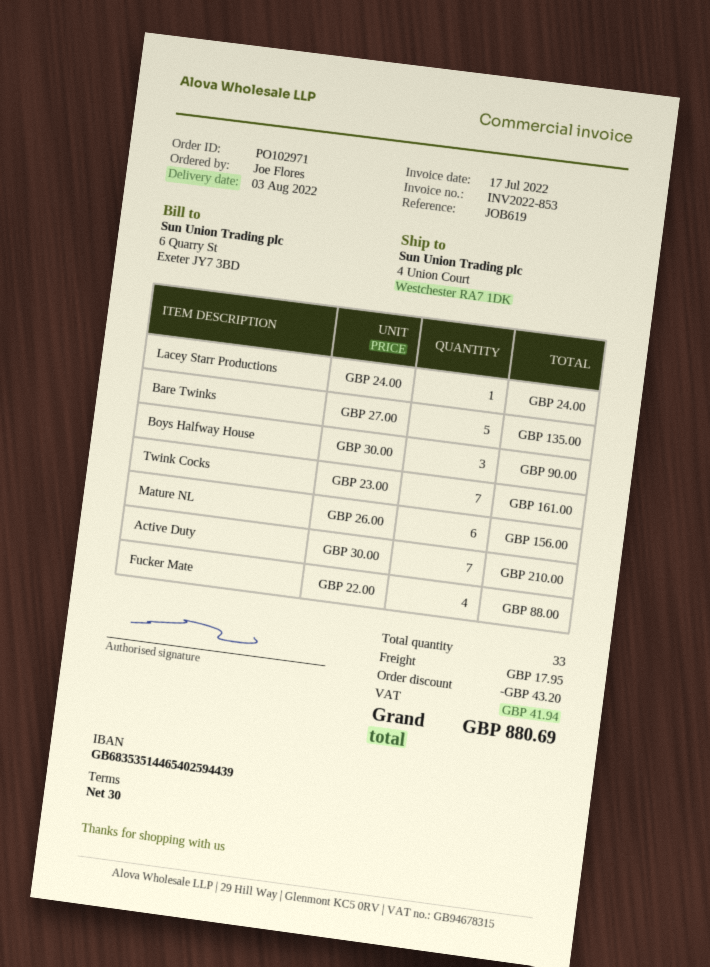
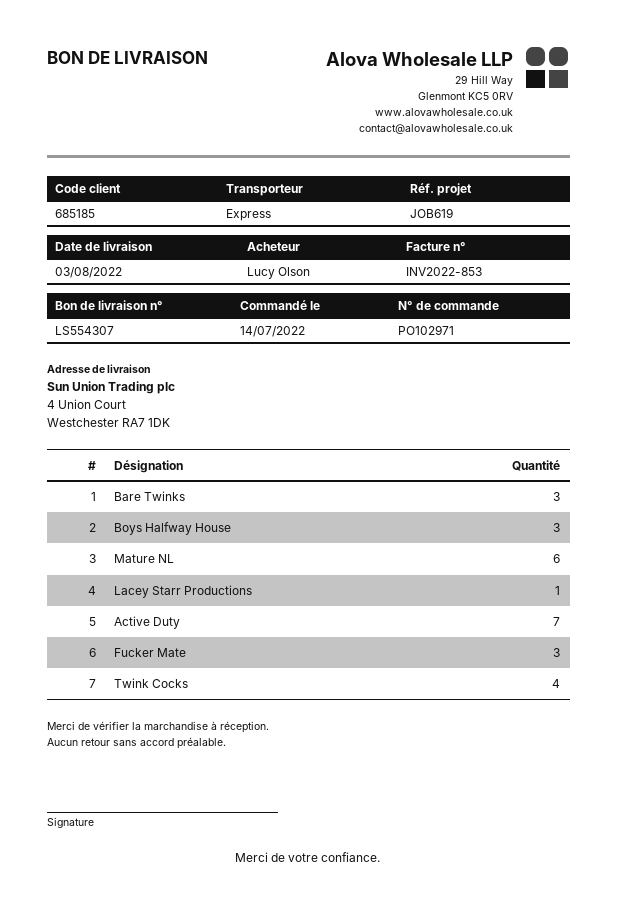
ordered by: Joe Flores -> Lucy Olson
Bare Twinks: 5 -> 3
Twink Cocks: 7 -> 4
Fucker Mate: 4 -> 3

